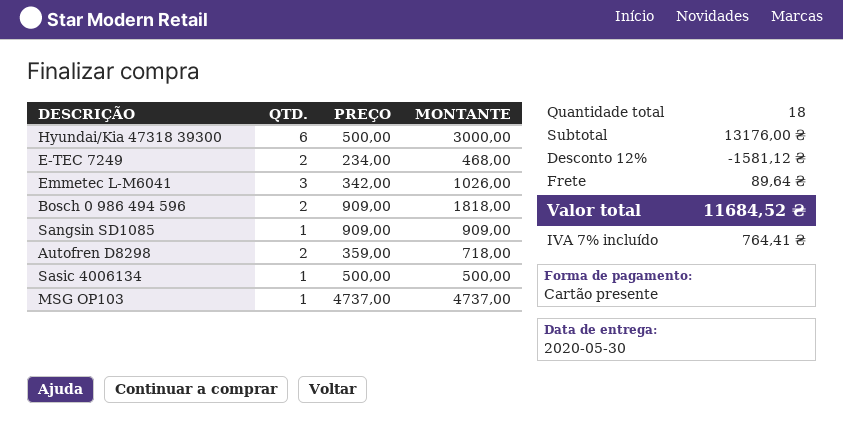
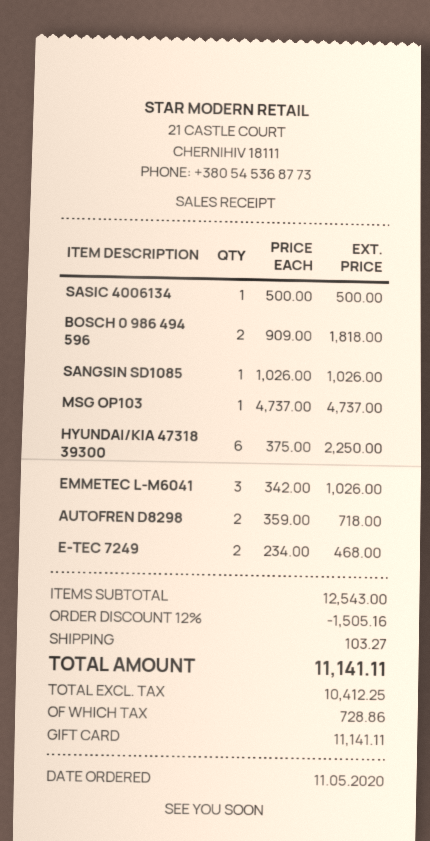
Hyundai/Kia 47318 39300: 6 x 500.00 = 3000.00 -> 6 x 375.00 = 2250.00
Sangsin SD1085: 1 x 909.00 = 909.00 -> 1 x 1026.00 = 1026.00
subtotal: 13176.00 -> 12543.00
discount: 12% = 1581.12 -> 12% = 1505.16
shipping: 89.64 -> 103.27
tax: 764.41 -> 728.86
total: 11684.52 -> 11141.11

